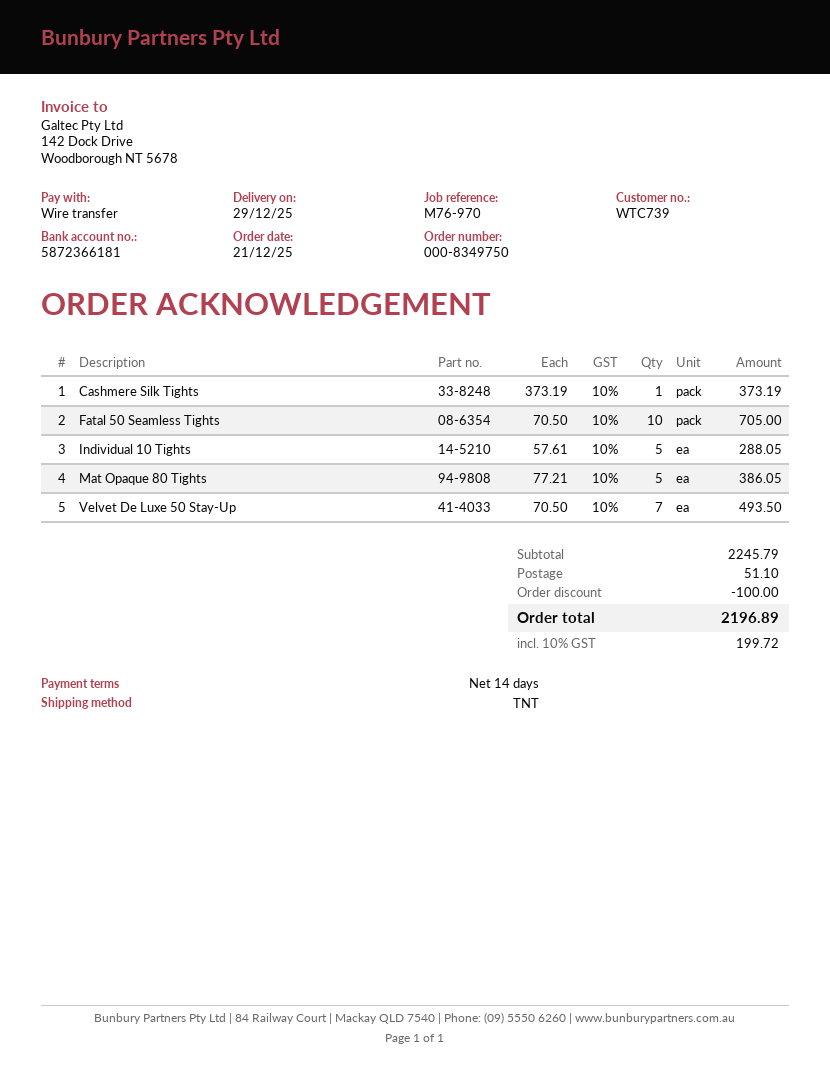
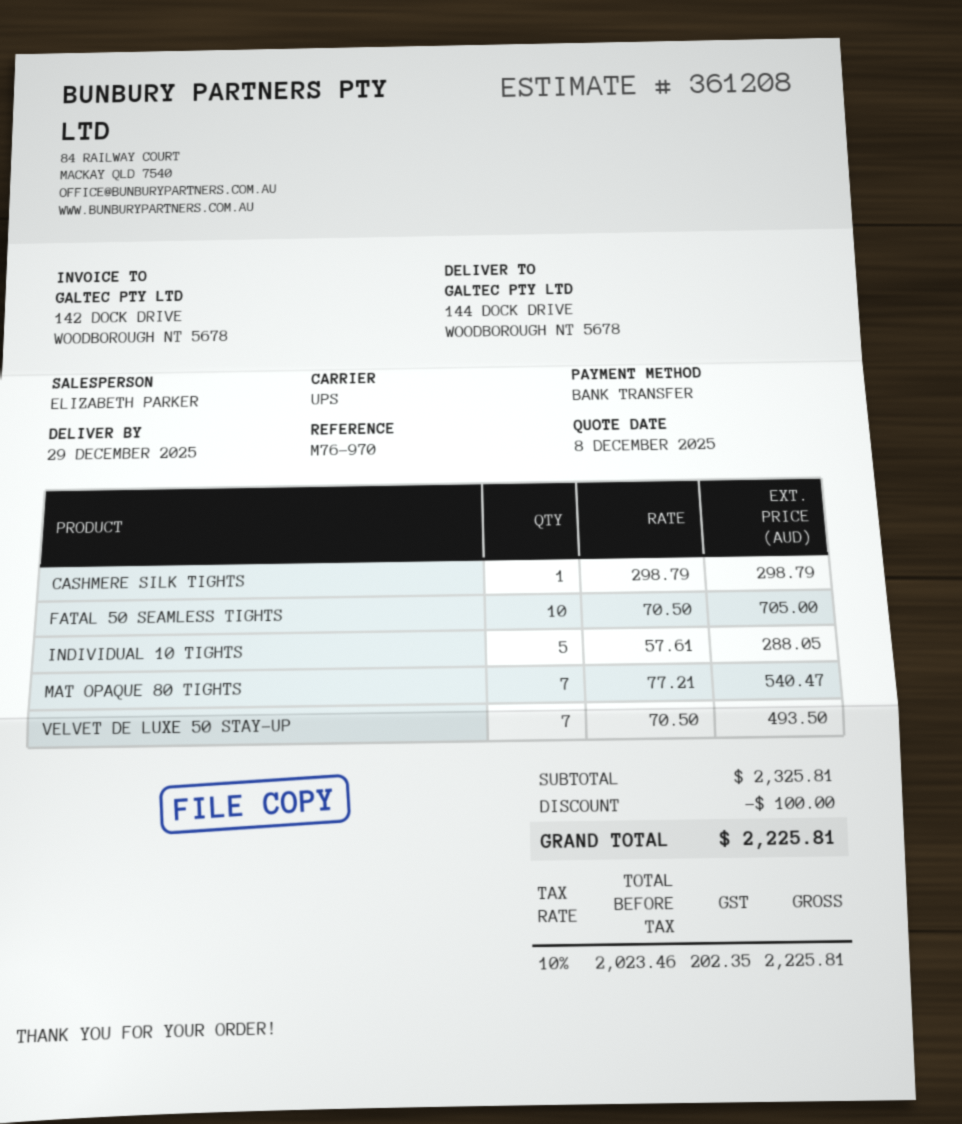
shipping method: TNT -> UPS
Cashmere Silk Tights: 1 x 373.19 = 373.19 -> 1 x 298.79 = 298.79
Mat Opaque 80 Tights: 5 x 77.21 = 386.05 -> 7 x 77.21 = 540.47
subtotal: 2245.79 -> 2325.81
shipping: 51.10 -> none
tax: 10% = 199.72 -> 10% = 202.35
total: 2196.89 -> 2225.81

